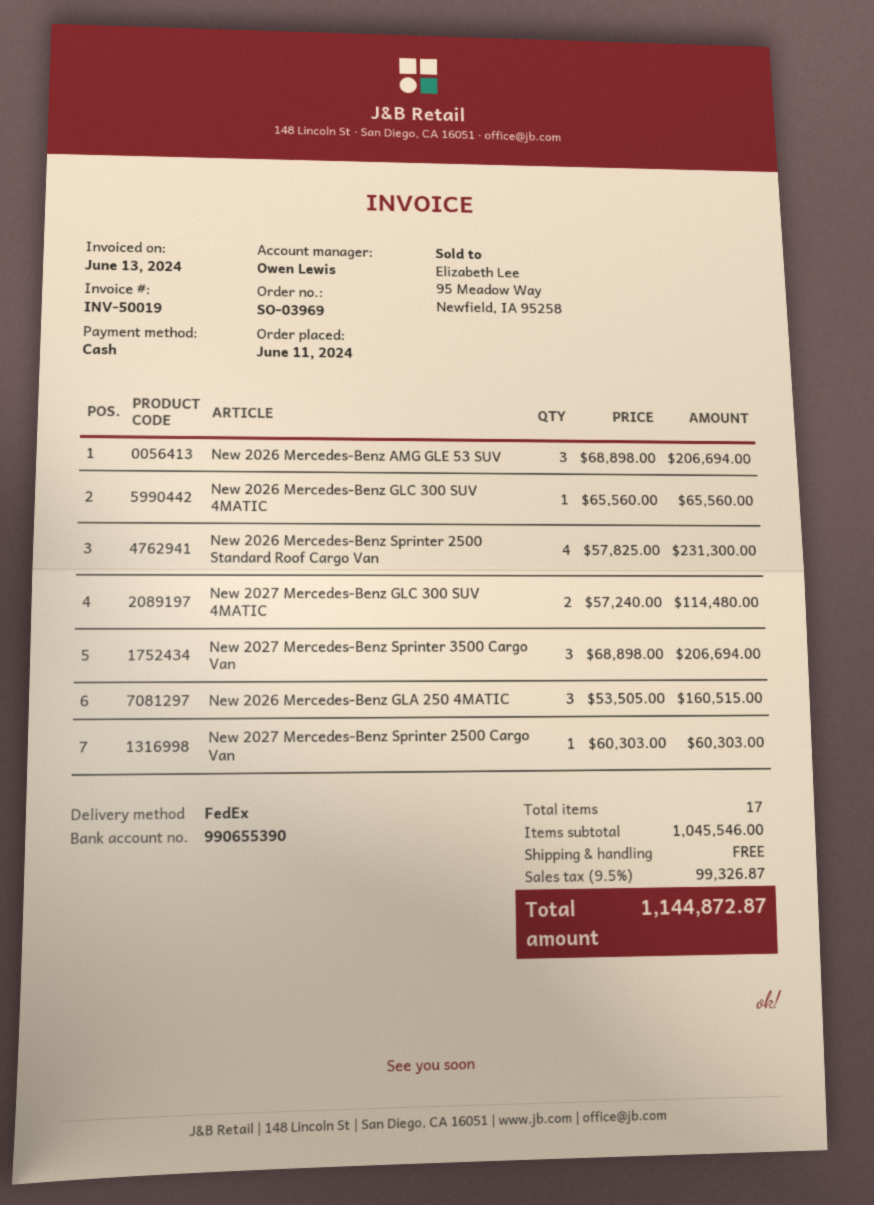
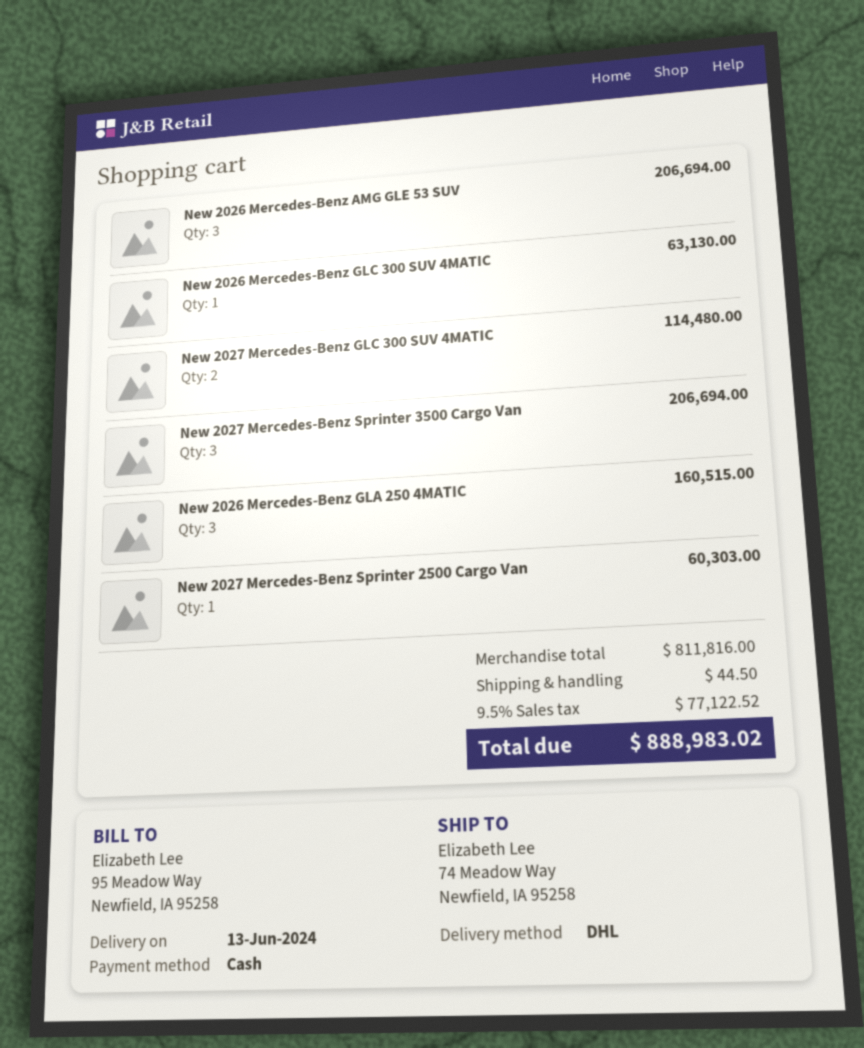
shipping method: FedEx -> DHL
New 2026 Mercedes-Benz GLC 300 SUV 4MATIC: 1 for 65560.00 -> 1 for 63130.00
New 2026 Mercedes-Benz Sprinter 2500 Standard Roof Cargo Van: 4 for 231300.00 -> none
subtotal: 1045546.00 -> 811816.00
shipping: 0.00 -> 44.50
tax: 9.5% = 99326.87 -> 9.5% = 77122.52
total: 1144872.87 -> 888983.02

